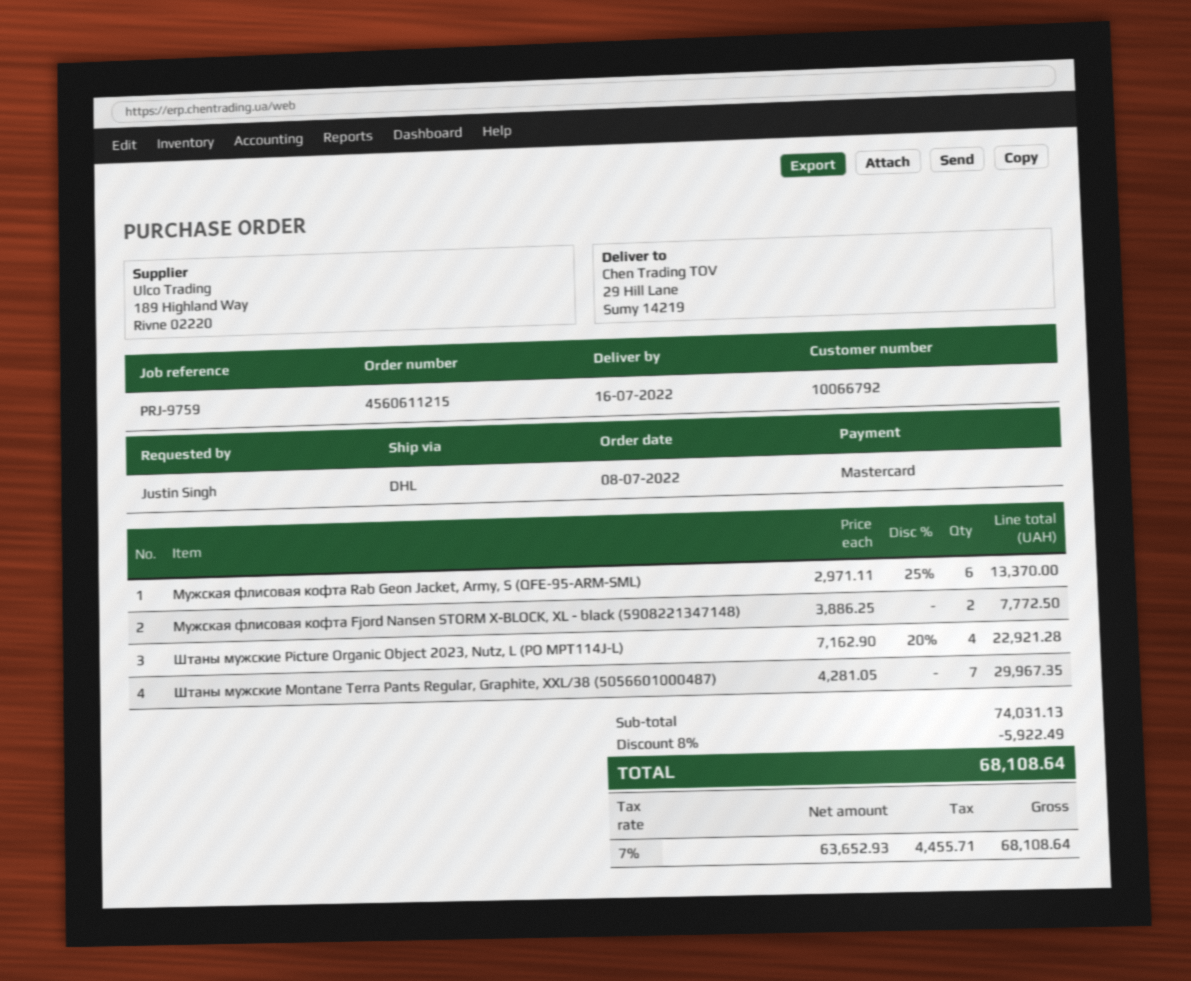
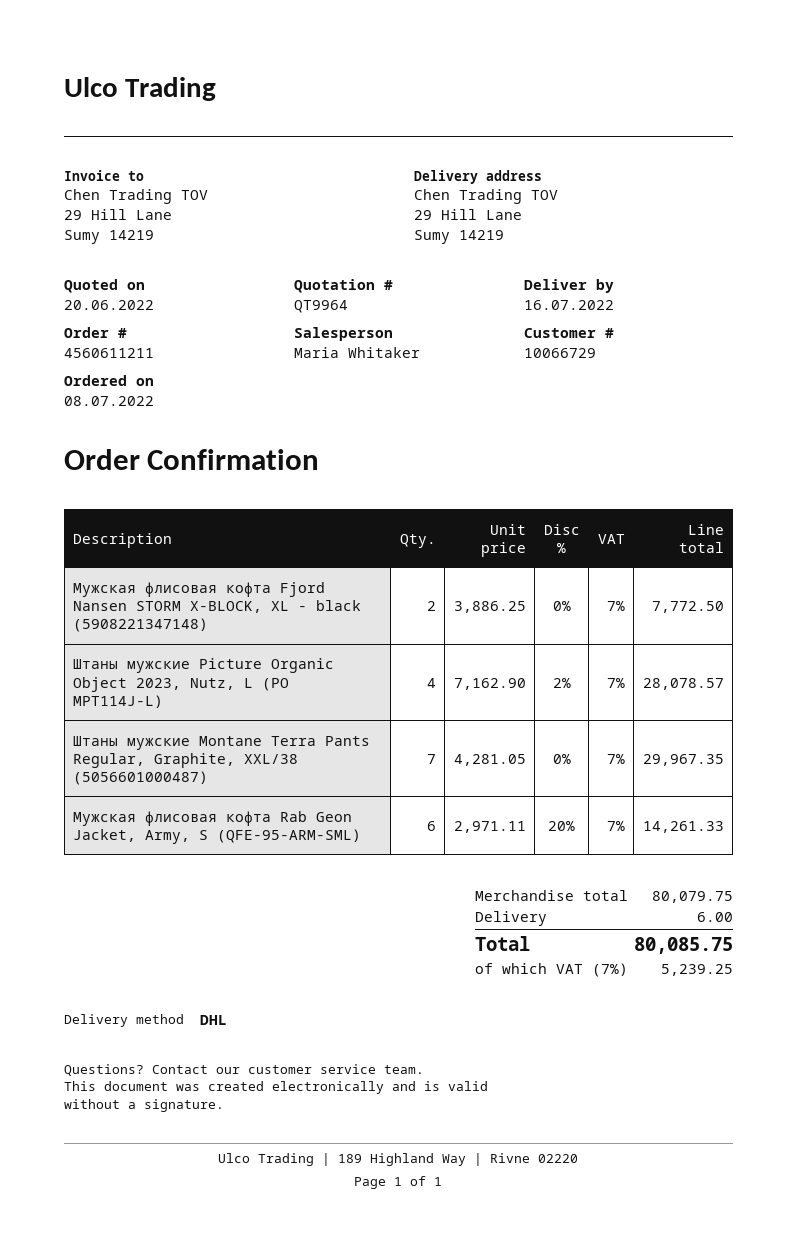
order number: 4560611215 -> 4560611211
customer number: 10066792 -> 10066729
Мужская флисовая кофта Rab Geon Jacket, Army, S (QFE-95-ARM-SML): 6 x 2971.11 - 25% = 13370.00 -> 6 x 2971.11 - 20% = 14261.33
Штаны мужские Picture Organic Object 2023, Nutz, L (PO MPT114J-L): 4 x 7162.90 - 20% = 22921.28 -> 4 x 7162.90 - 2% = 28078.57
subtotal: 74031.13 -> 80079.75
discount: 8% = 5922.49 -> none
shipping: none -> 6.00
tax: 7% = 4455.71 -> 7% = 5239.25
total: 68108.64 -> 80085.75

